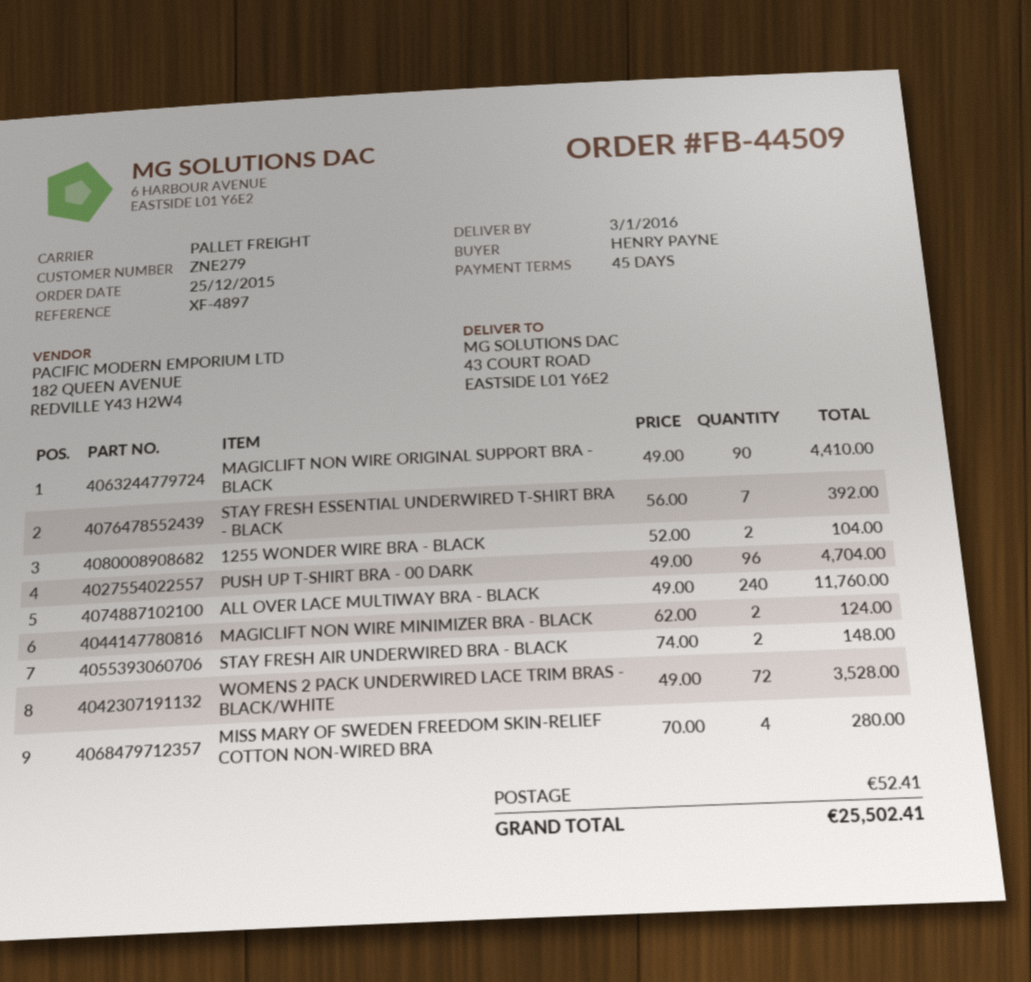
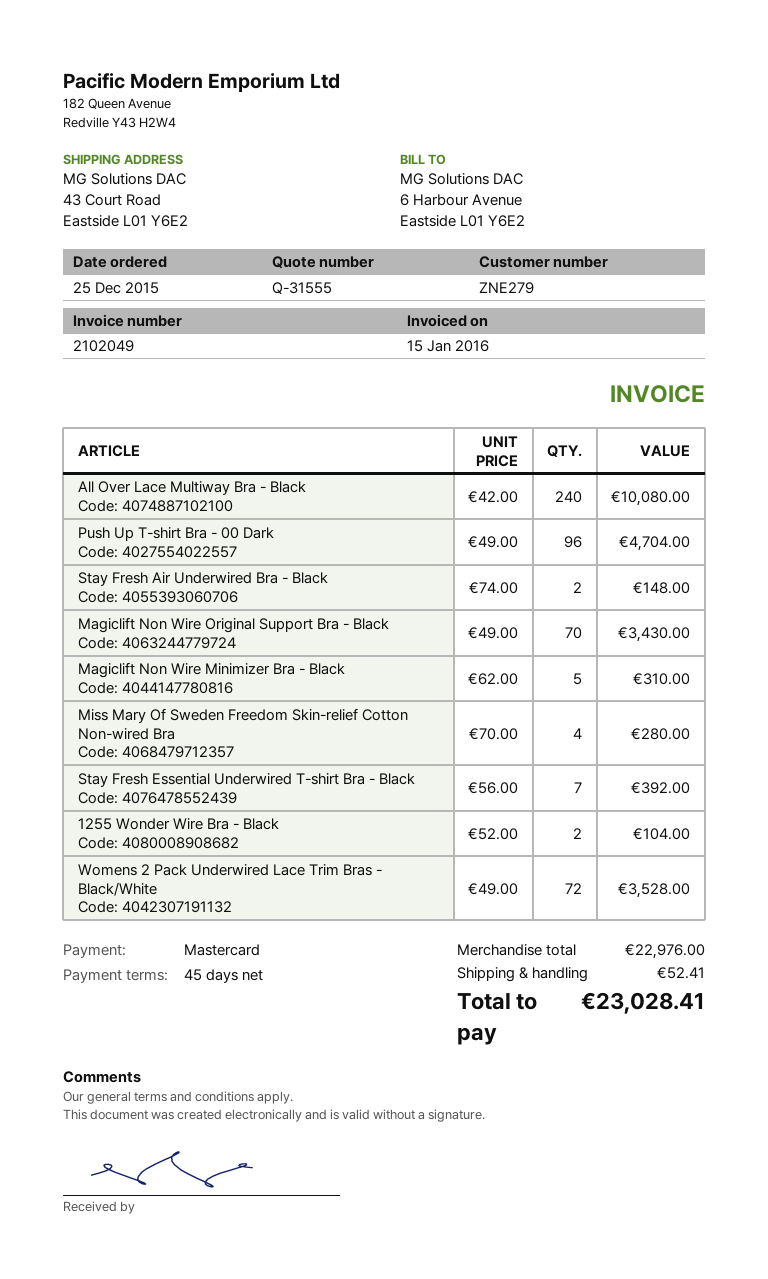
MAGICLIFT NON WIRE ORIGINAL SUPPORT BRA - BLACK: 90 x 49.00 = 4410.00 -> 70 x 49.00 = 3430.00
ALL OVER LACE MULTIWAY BRA - BLACK: 240 x 49.00 = 11760.00 -> 240 x 42.00 = 10080.00
MAGICLIFT NON WIRE MINIMIZER BRA - BLACK: 2 x 62.00 = 124.00 -> 5 x 62.00 = 310.00
total: 25502.41 -> 23028.41

